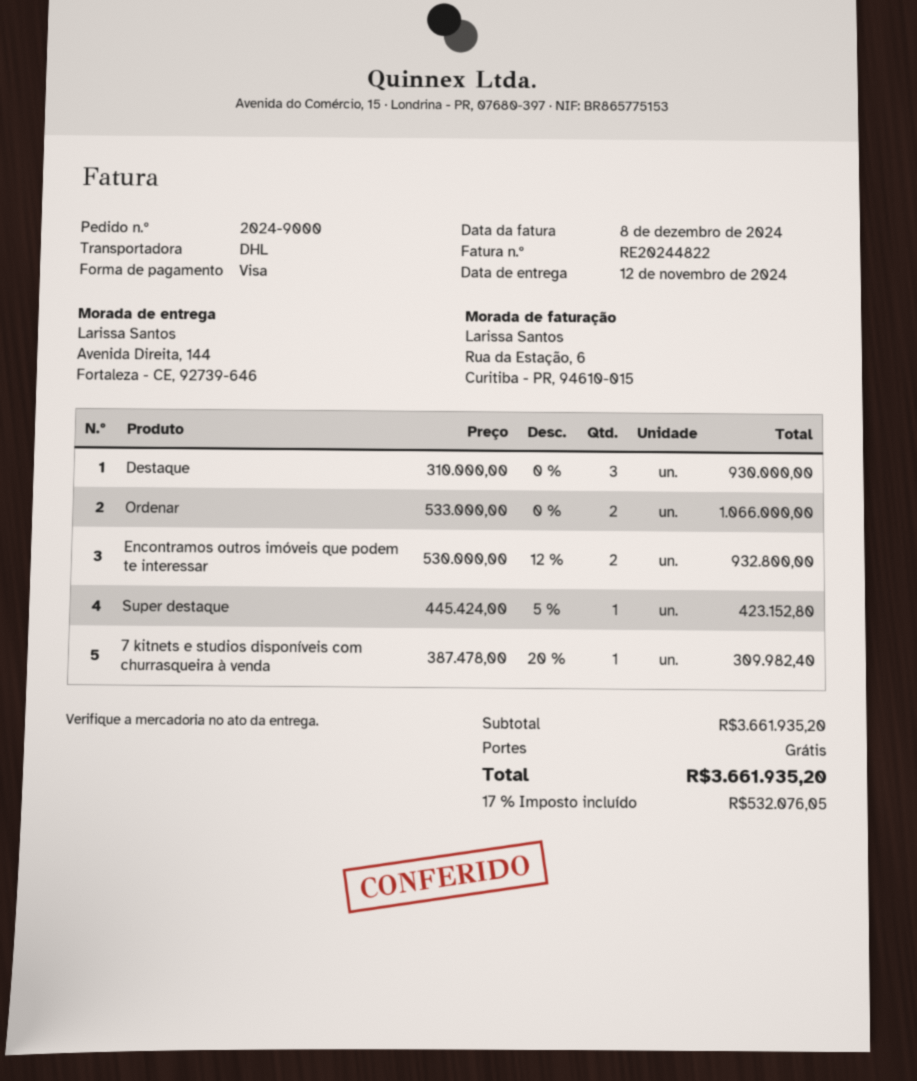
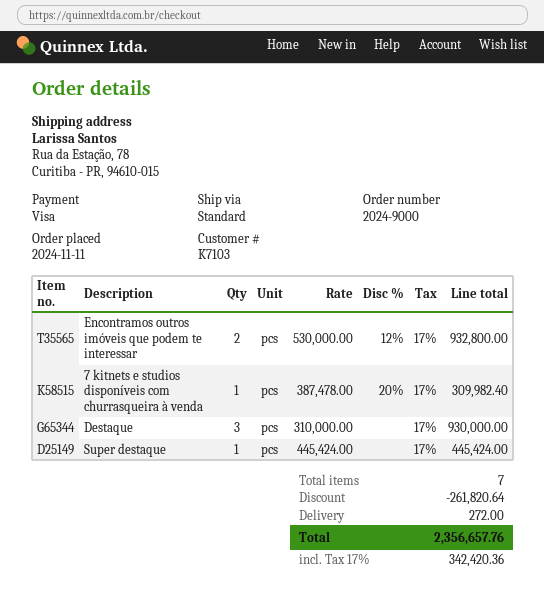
shipping method: DHL -> standard
ship to: Avenida Direita, 144, Fortaleza - CE, 92739-646 -> Rua da Estação, 78, Curitiba - PR, 94610-015
Ordenar: 2 x 533000.00 = 1066000.00 -> none
Super destaque: 1 x 445424.00 - 5% = 423152.80 -> 1 x 445424.00 = 445424.00
discount: none -> 261820.64
shipping: 0.00 -> 272.00
tax: 17% = 532076.05 -> 17% = 342420.36
total: 3661935.20 -> 2356657.76

